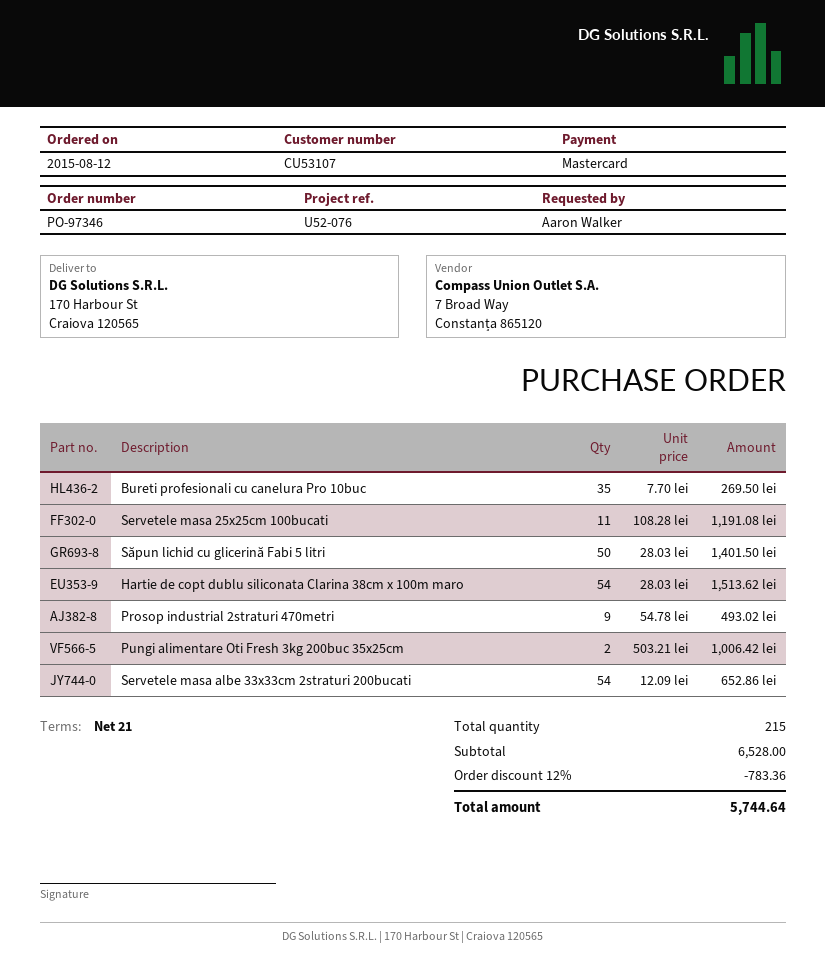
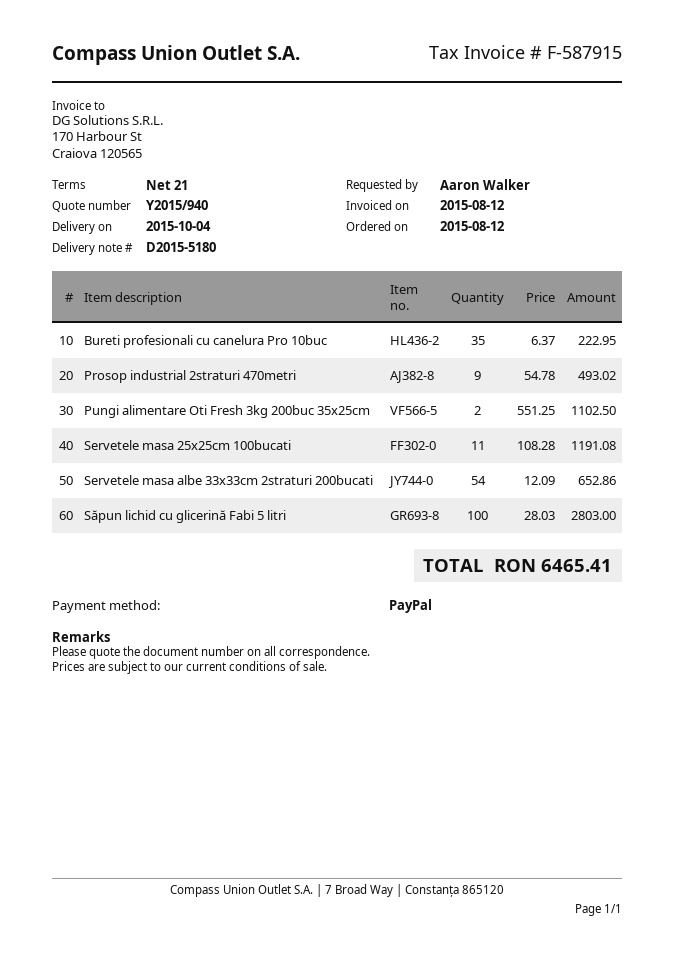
payment method: Mastercard -> PayPal
Bureti profesionali cu canelura Pro 10buc: 35 x 7.70 = 269.50 -> 35 x 6.37 = 222.95
Săpun lichid cu glicerină Fabi 5 litri: 50 x 28.03 = 1401.50 -> 100 x 28.03 = 2803.00
Hartie de copt dublu siliconata Clarina 38cm x 100m maro: 54 x 28.03 = 1513.62 -> none
Pungi alimentare Oti Fresh 3kg 200buc 35x25cm: 2 x 503.21 = 1006.42 -> 2 x 551.25 = 1102.50
discount: 12% = 783.36 -> none
total: 5744.64 -> 6465.41

